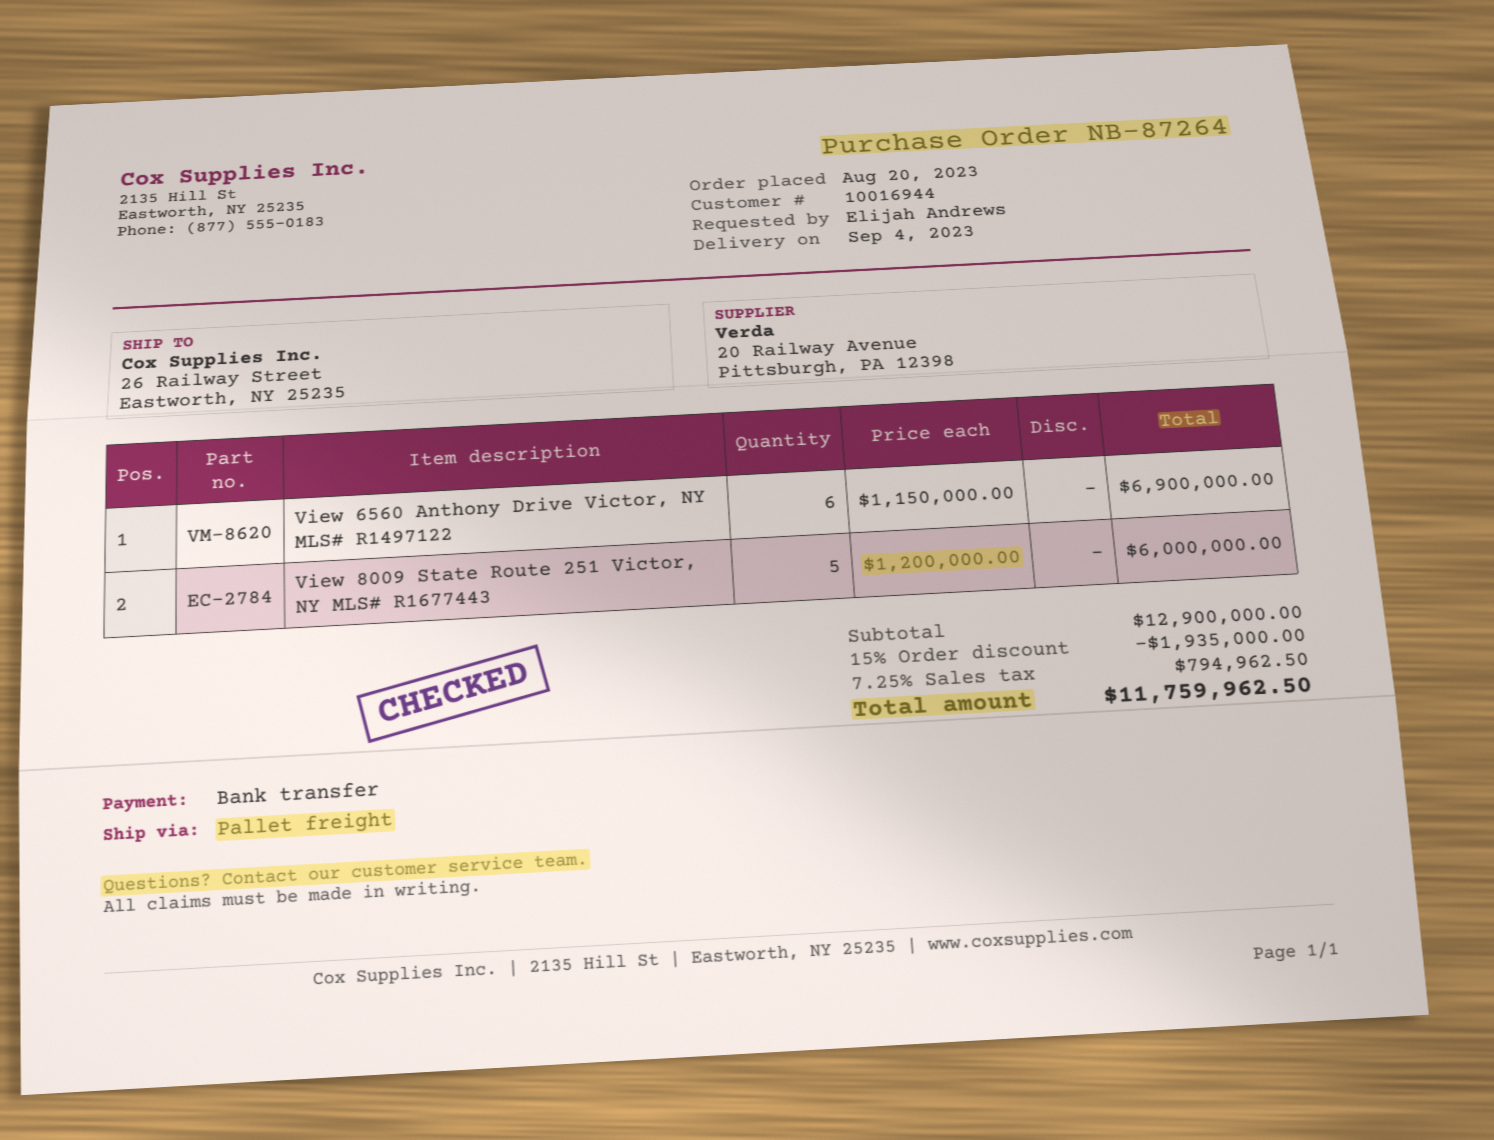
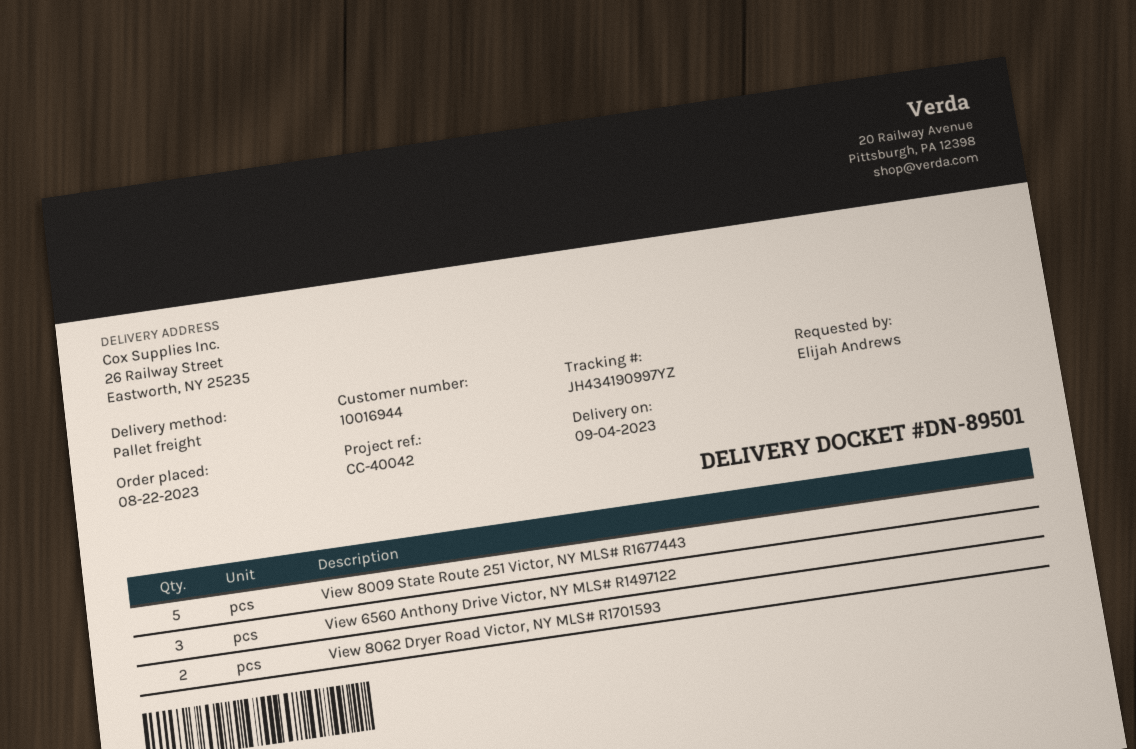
order date: 2023-08-20 -> 2023-08-22
View 6560 Anthony Drive Victor, NY MLS# R1497122: 6 -> 3
View 8062 Dryer Road Victor, NY MLS# R1701593: none -> 2

